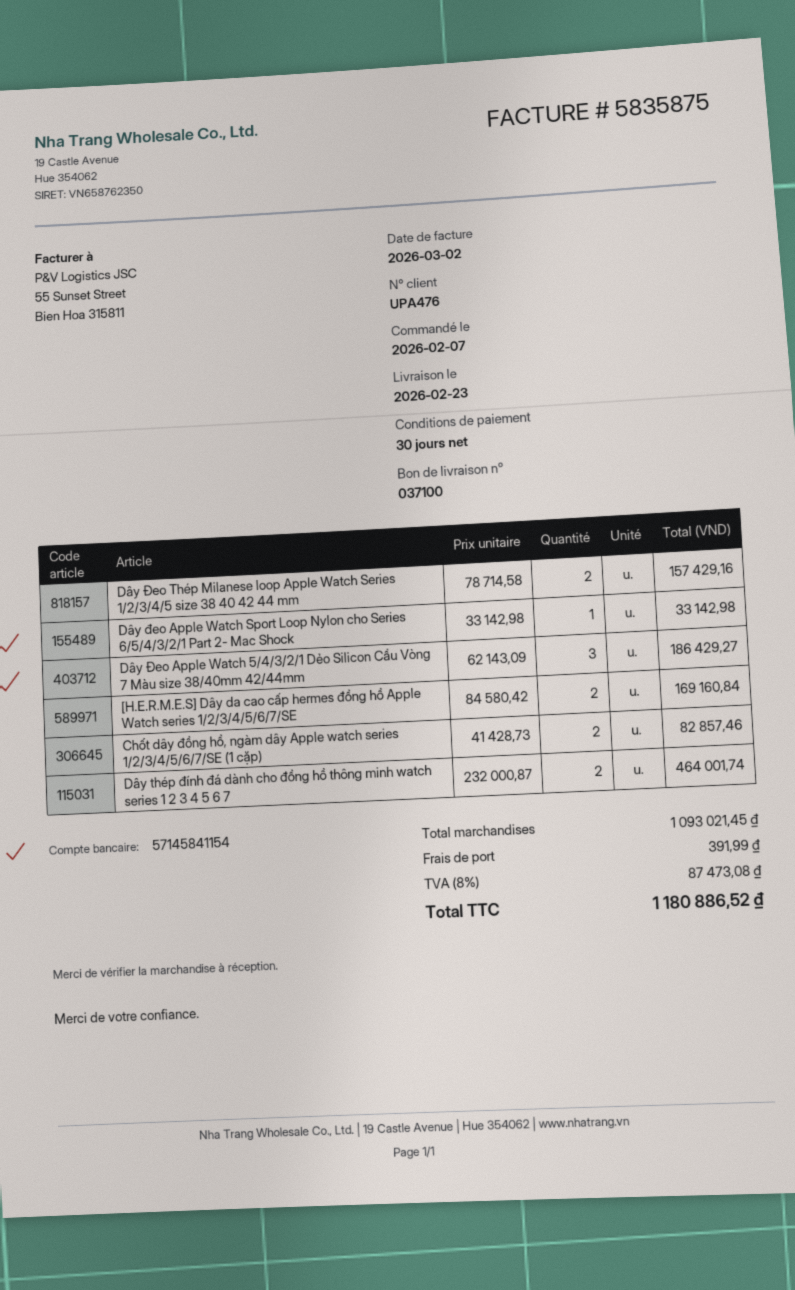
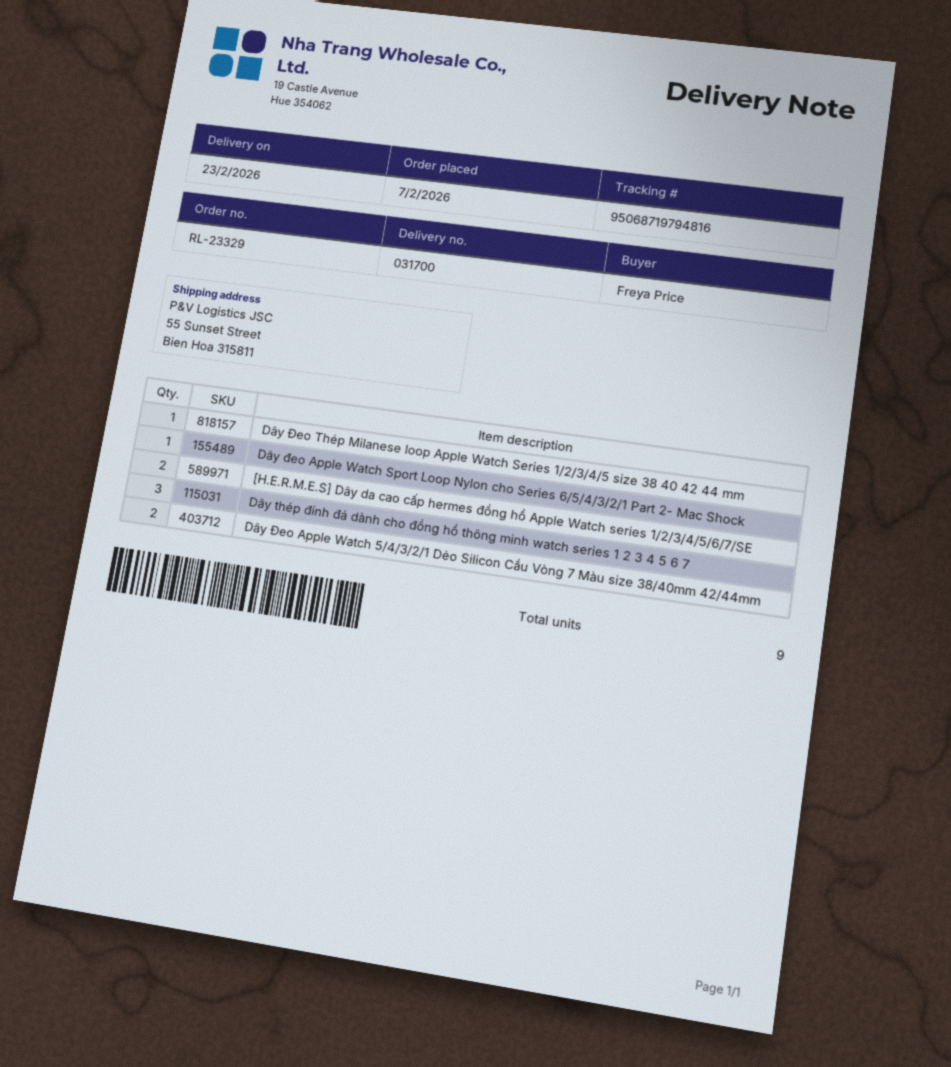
delivery note number: 037100 -> 031700
Dây Đeo Thép Milanese loop Apple Watch Series 1/2/3/4/5 size 38 40 42 44 mm: 2 -> 1
Dây Đeo Apple Watch 5/4/3/2/1 Dẻo Silicon Cầu Vòng 7 Màu size 38/40mm 42/44mm: 3 -> 2
Chốt dây đồng hồ, ngàm dây Apple watch series 1/2/3/4/5/6/7/SE (1 cặp): 2 -> none
Dây thép đính đá dành cho đồng hồ thông minh watch series 1 2 3 4 5 6 7: 2 -> 3

